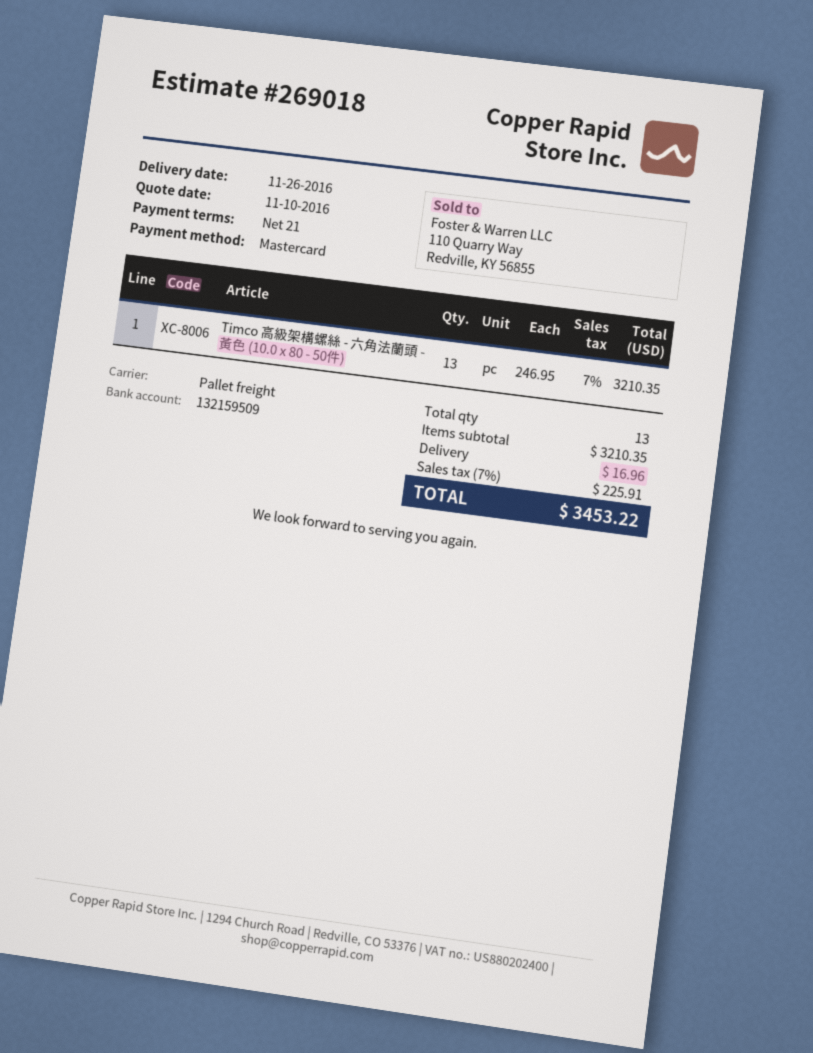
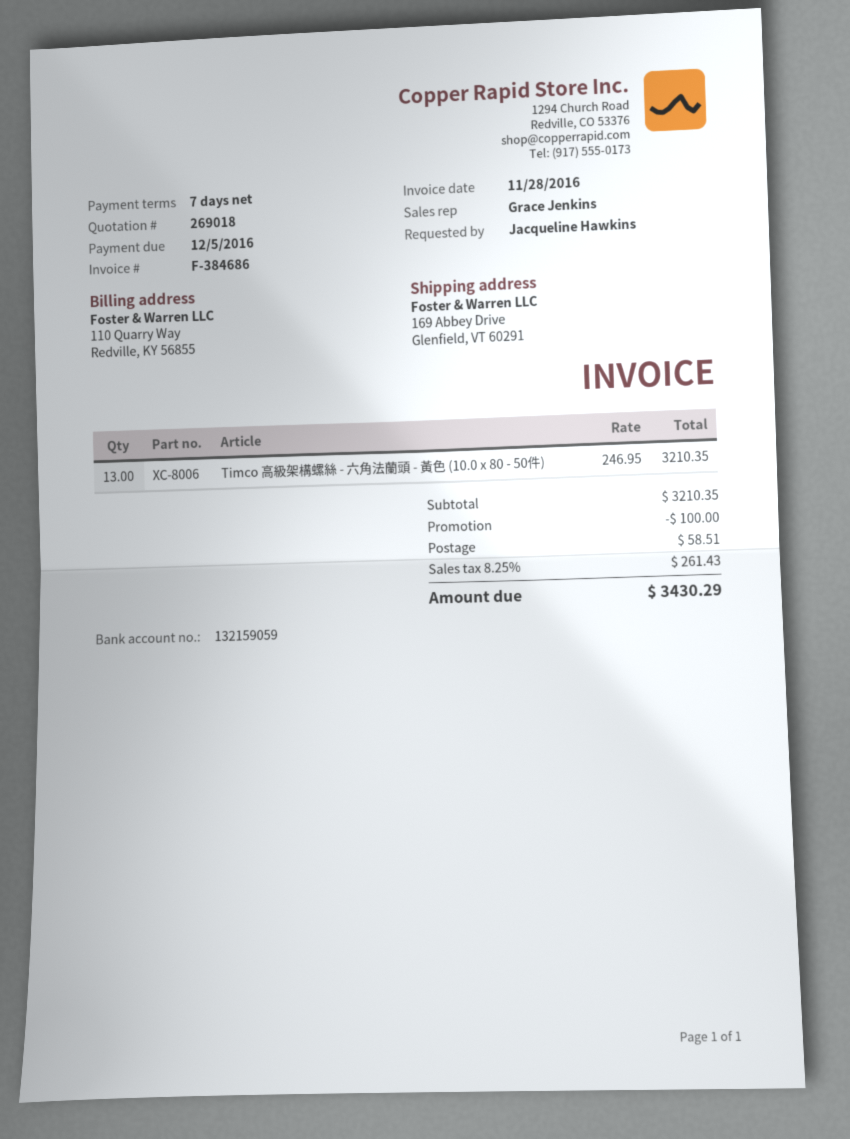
payment terms: 21 days -> 7 days
bank account: 132159509 -> 132159059
discount: none -> 100.00
shipping: 16.96 -> 58.51
tax: 7% = 225.91 -> 8.25% = 261.43
total: 3453.22 -> 3430.29

